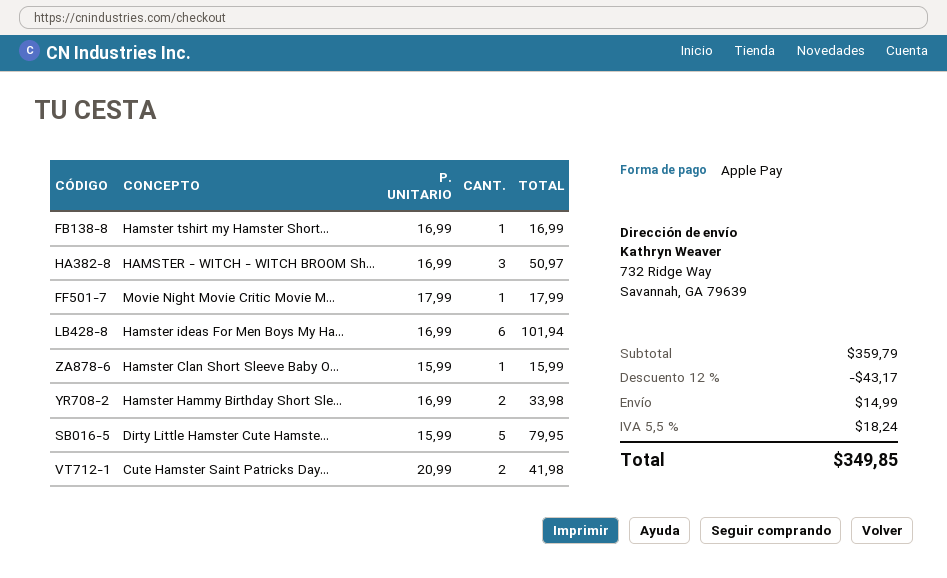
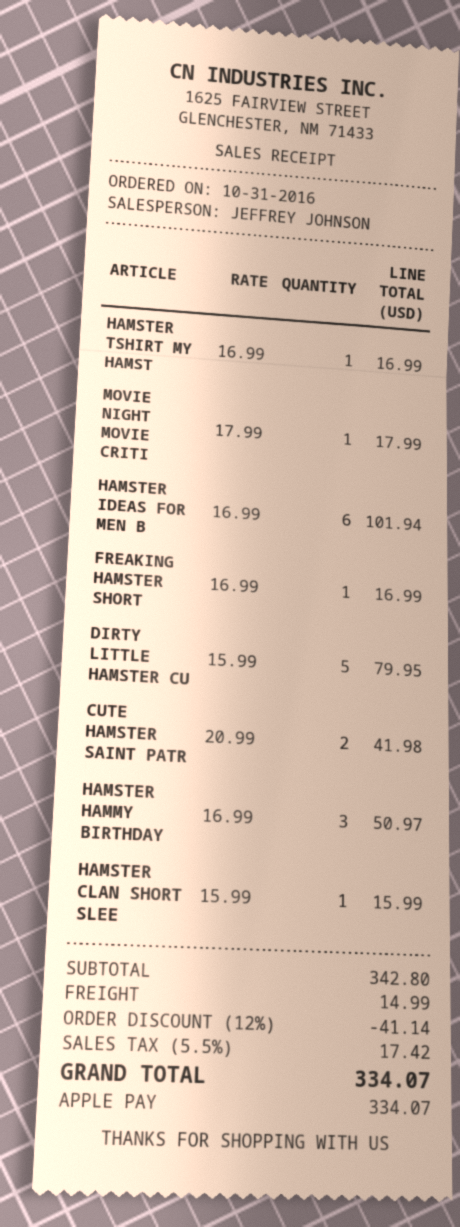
HAMSTER - WITCH - WITCH BROOM Sh...: 3 x 16.99 = 50.97 -> none
Hamster Hammy Birthday Short Sle...: 2 x 16.99 = 33.98 -> 3 x 16.99 = 50.97
FREAKING HAMSTER SHORT: none -> 1 x 16.99 = 16.99
subtotal: 359.79 -> 342.80
discount: 12% = 43.17 -> 12% = 41.14
tax: 5.5% = 18.24 -> 5.5% = 17.42
total: 349.85 -> 334.07

